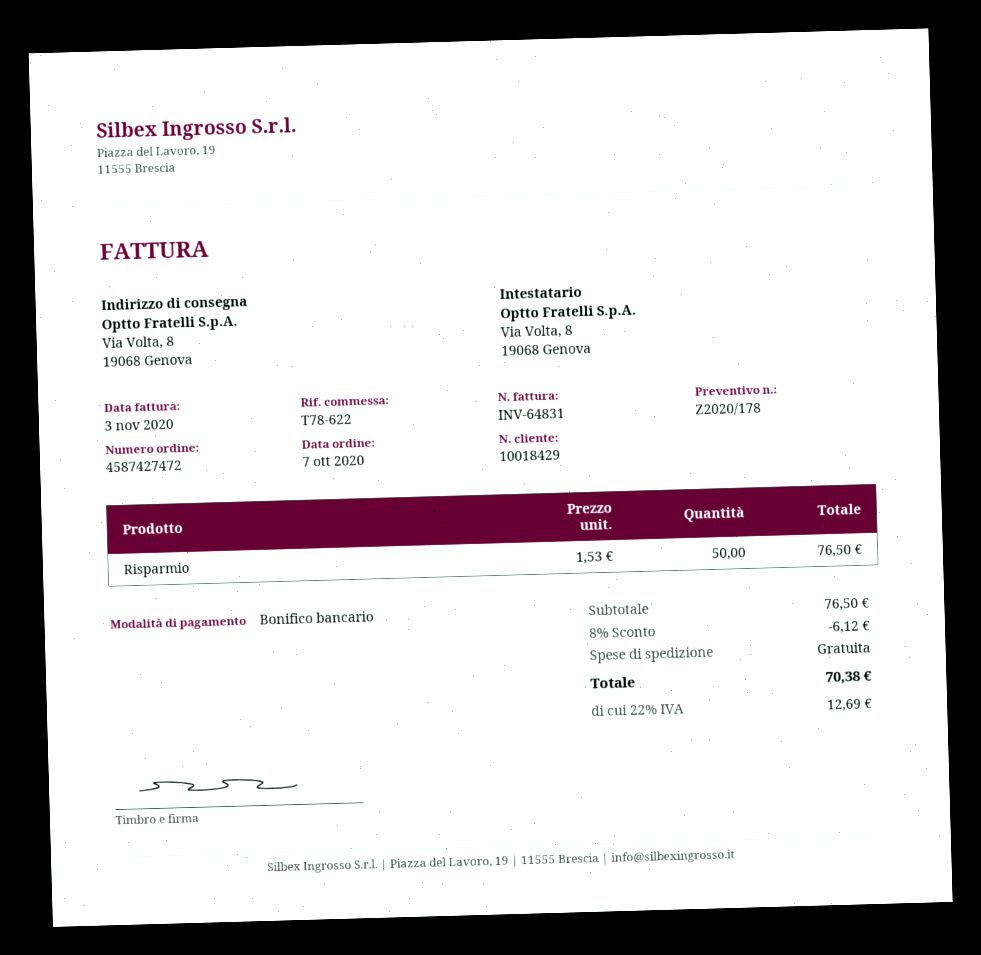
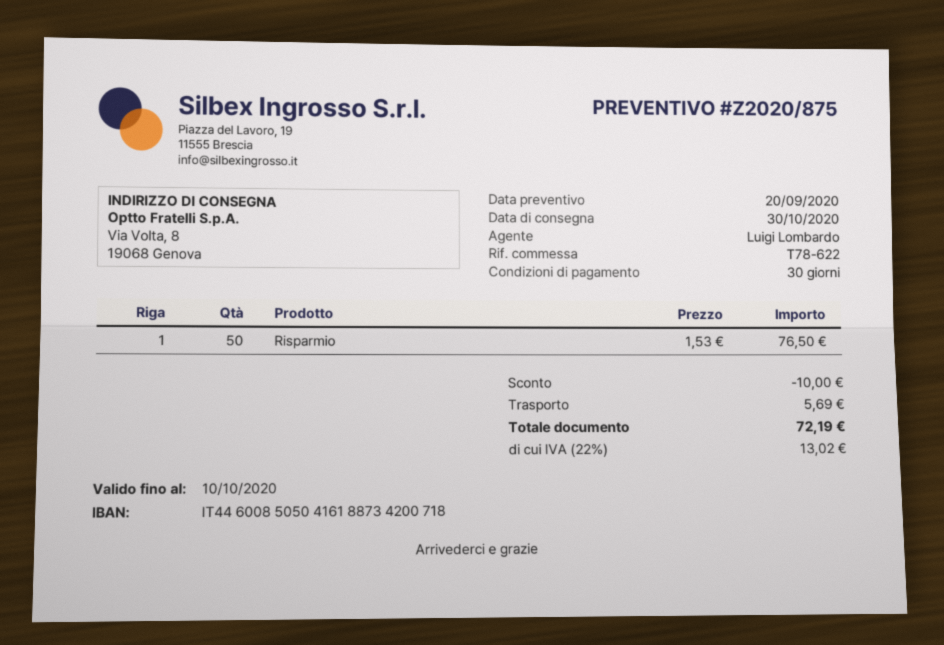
quote number: Z2020/178 -> Z2020/875
discount: 6.12 -> 10.00
shipping: 0.00 -> 5.69
tax: 22% = 12.69 -> 22% = 13.02
total: 70.38 -> 72.19

